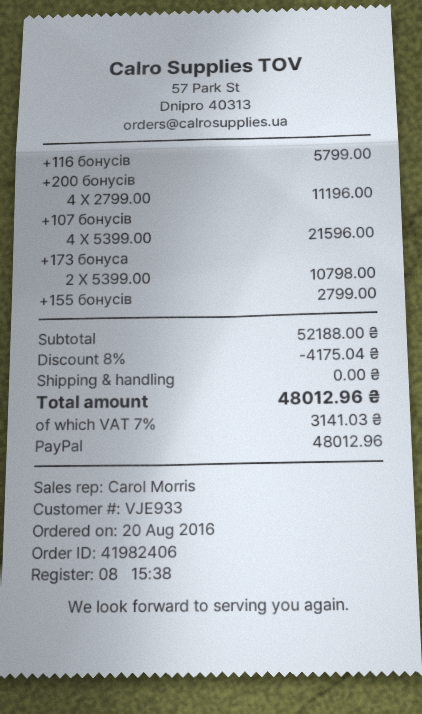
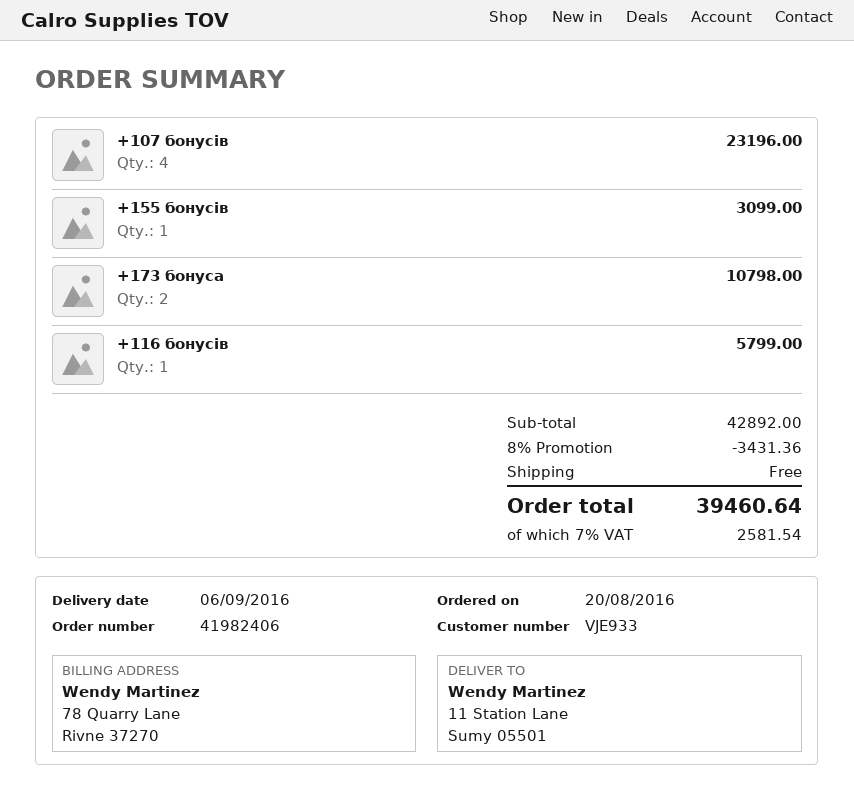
+200 бонусів: 4 for 11196.00 -> none
+107 бонусів: 4 for 21596.00 -> 4 for 23196.00
+155 бонусів: 1 for 2799.00 -> 1 for 3099.00
subtotal: 52188.00 -> 42892.00
discount: 8% = 4175.04 -> 8% = 3431.36
tax: 7% = 3141.03 -> 7% = 2581.54
total: 48012.96 -> 39460.64

